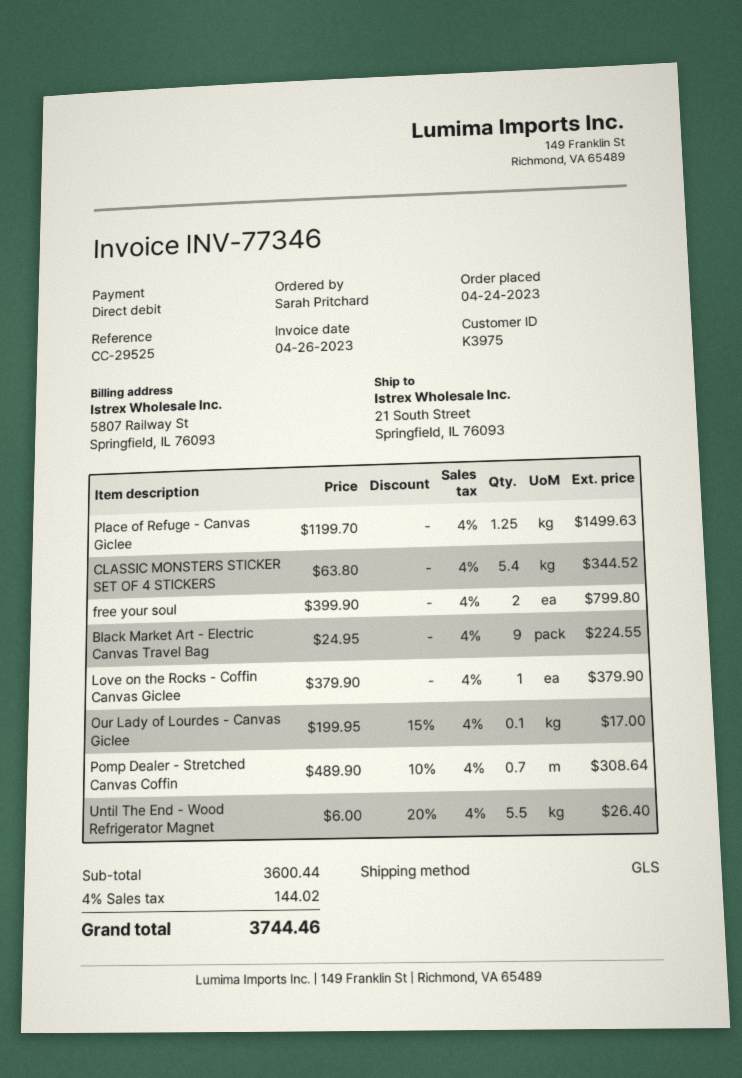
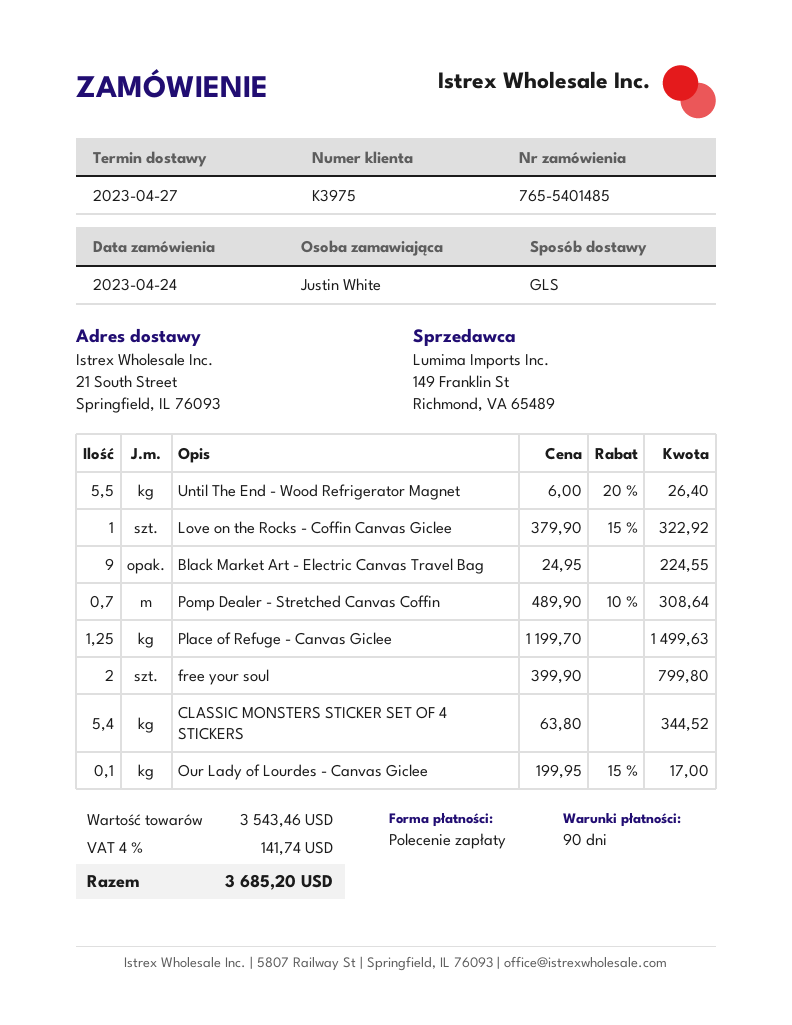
ordered by: Sarah Pritchard -> Justin White
Love on the Rocks - Coffin Canvas Giclee: 1 x 379.90 = 379.90 -> 1 x 379.90 - 15% = 322.92
subtotal: 3600.44 -> 3543.46
tax: 4% = 144.02 -> 4% = 141.74
total: 3744.46 -> 3685.20

